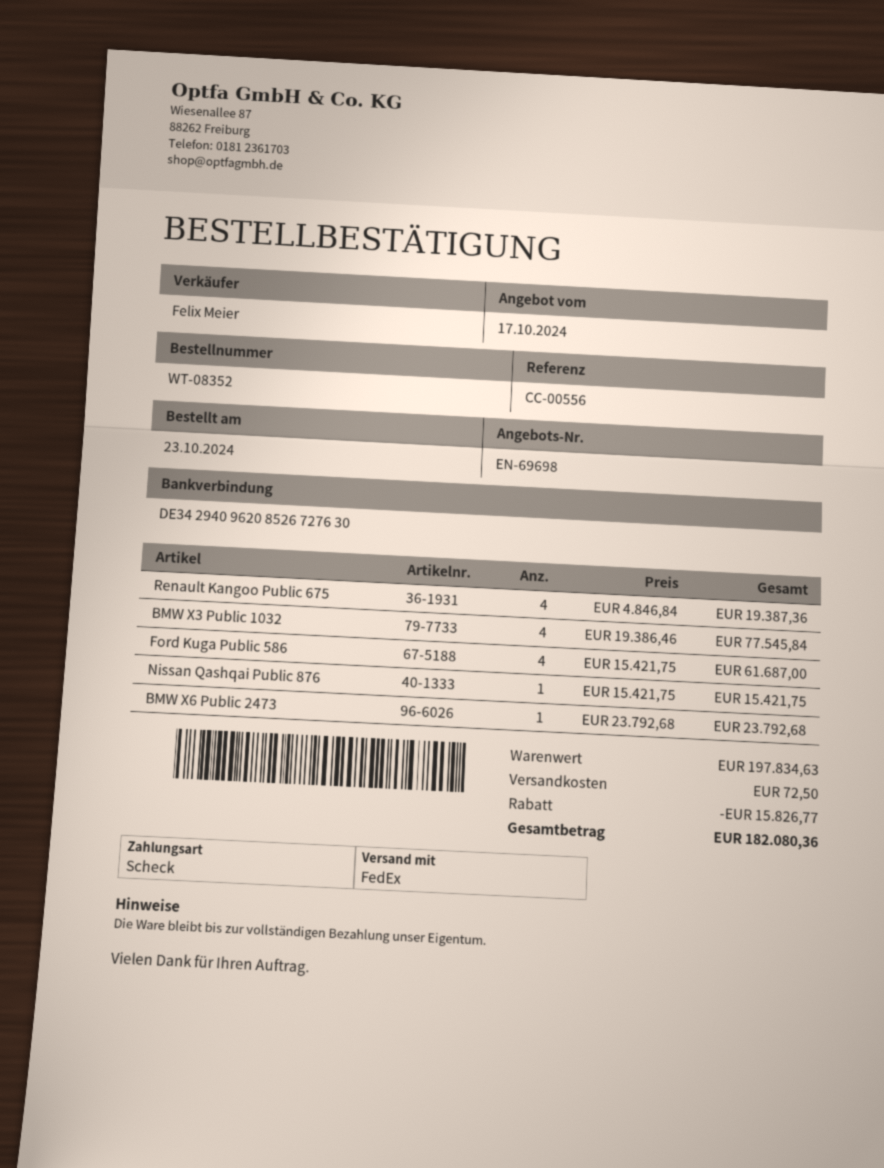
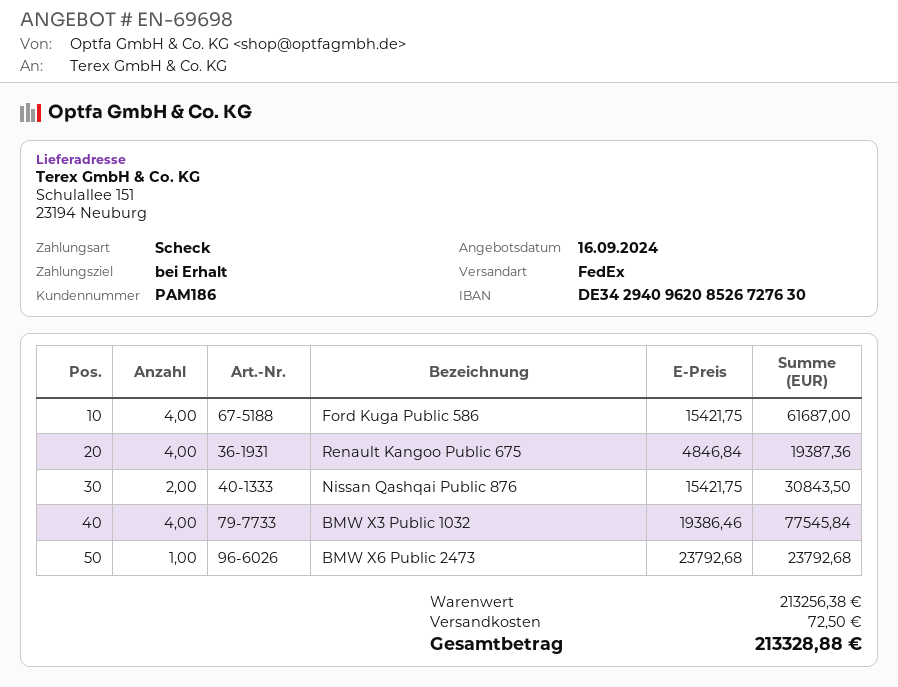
quote date: 2024-10-17 -> 2024-09-16
Nissan Qashqai Public 876: 1 x 15421.75 = 15421.75 -> 2 x 15421.75 = 30843.50
subtotal: 197834.63 -> 213256.38
discount: 15826.77 -> none
total: 182080.36 -> 213328.88

